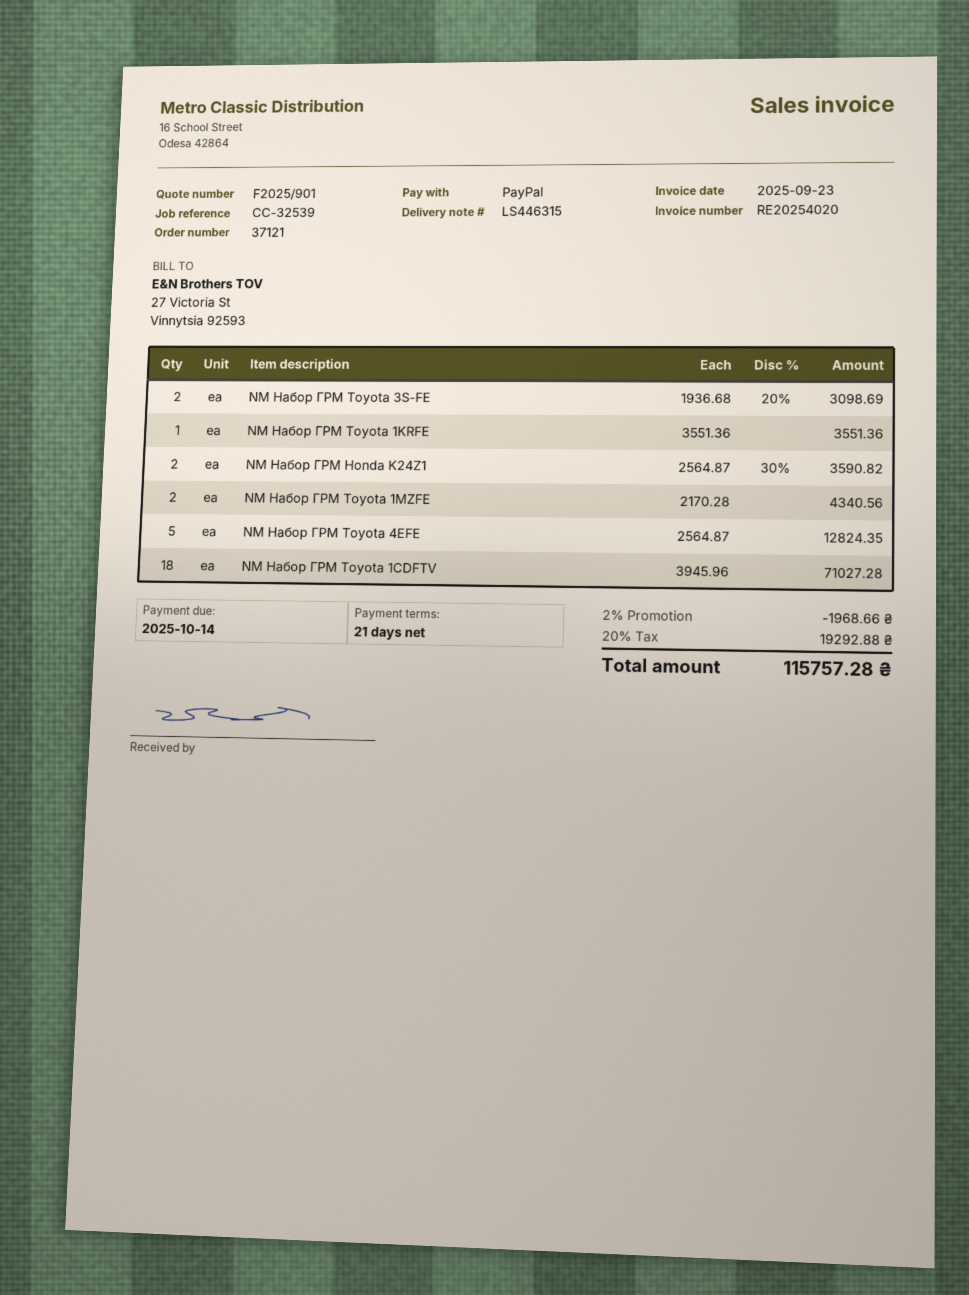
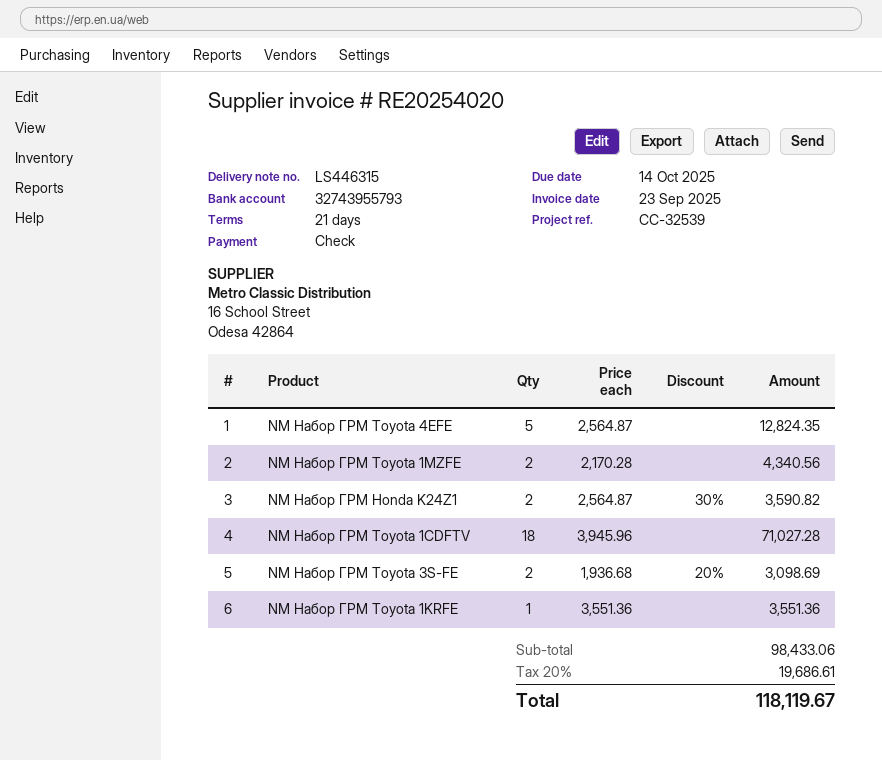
payment method: PayPal -> cheque
discount: 2% = 1968.66 -> none
tax: 20% = 19292.88 -> 20% = 19686.61
total: 115757.28 -> 118119.67

